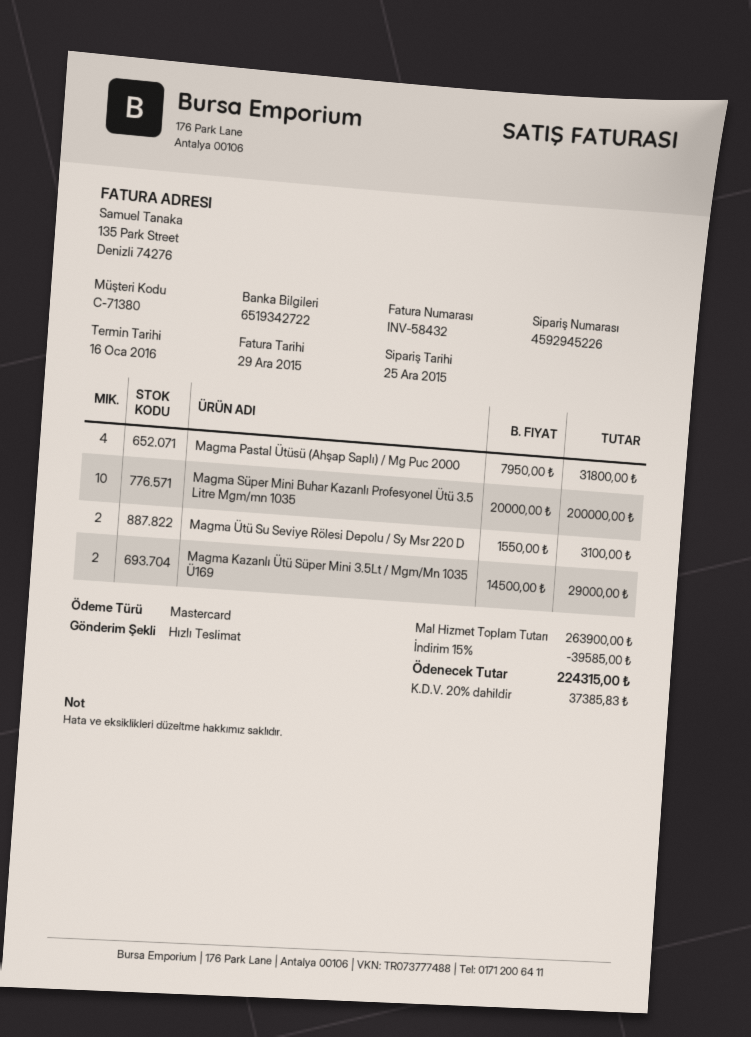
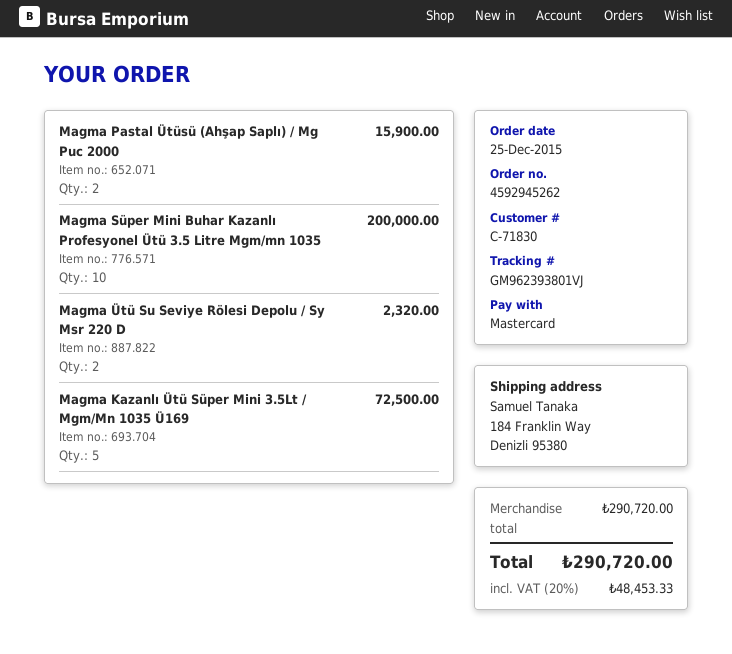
order number: 4592945226 -> 4592945262
customer number: C-71380 -> C-71830
Magma Pastal Ütüsü (Ahşap Saplı) / Mg Puc 2000: 4 for 31800.00 -> 2 for 15900.00
Magma Ütü Su Seviye Rölesi Depolu / Sy Msr 220 D: 2 for 3100.00 -> 2 for 2320.00
Magma Kazanlı Ütü Süper Mini 3.5Lt / Mgm/Mn 1035 Ü169: 2 for 29000.00 -> 5 for 72500.00
subtotal: 263900.00 -> 290720.00
discount: 15% = 39585.00 -> none
tax: 20% = 37385.83 -> 20% = 48453.33
total: 224315.00 -> 290720.00

